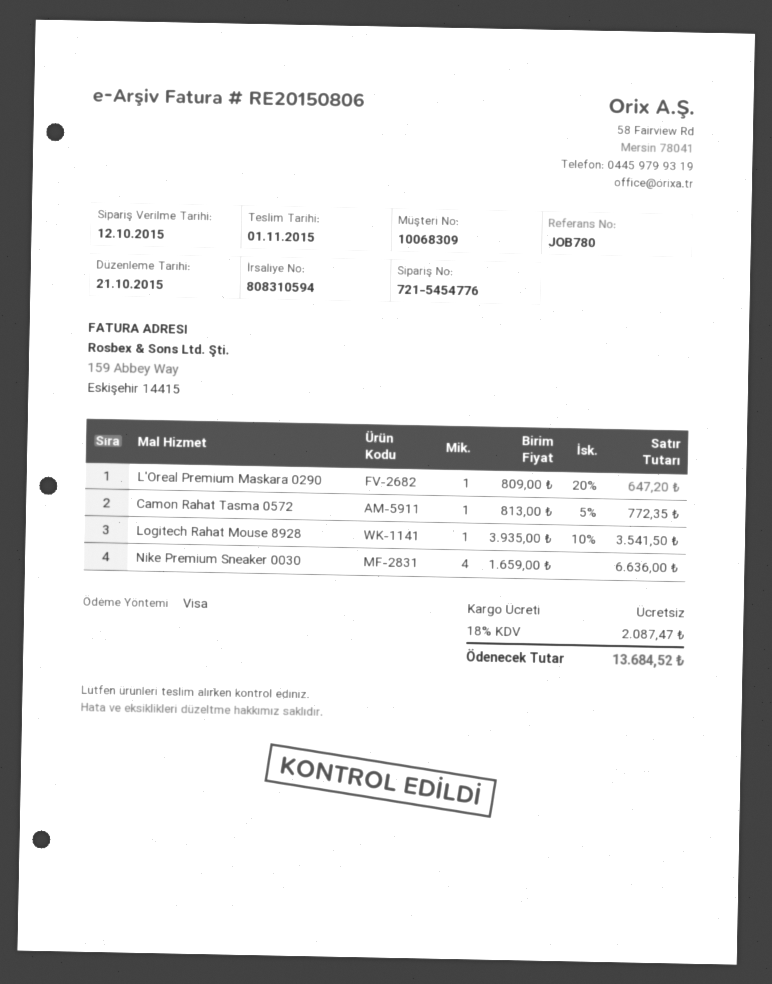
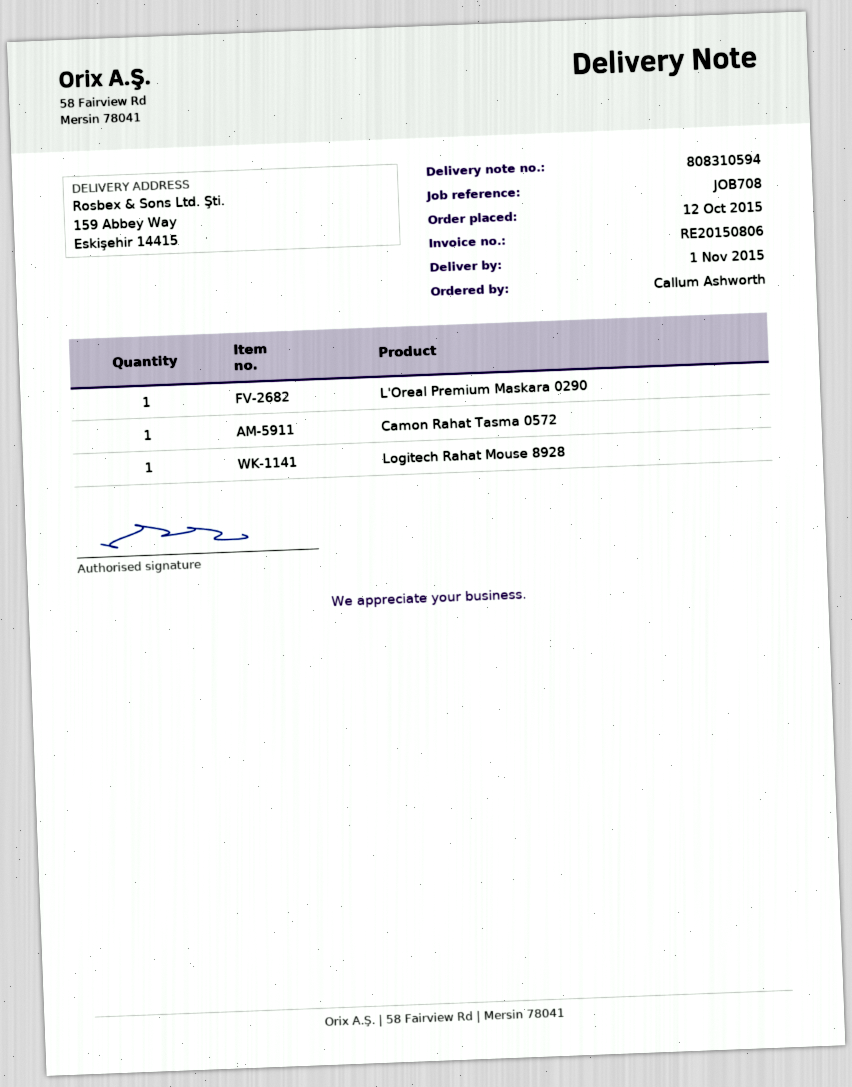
reference: JOB780 -> JOB708
Nike Premium Sneaker 0030: 4 -> none

